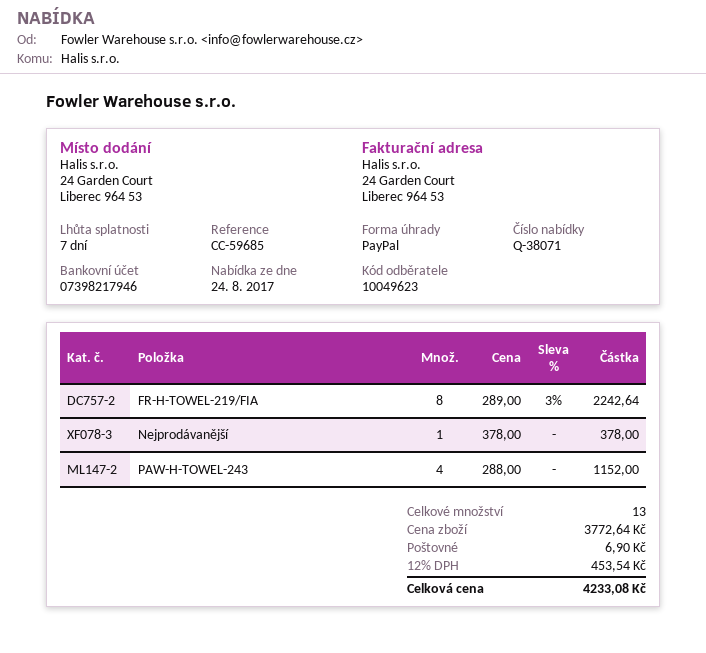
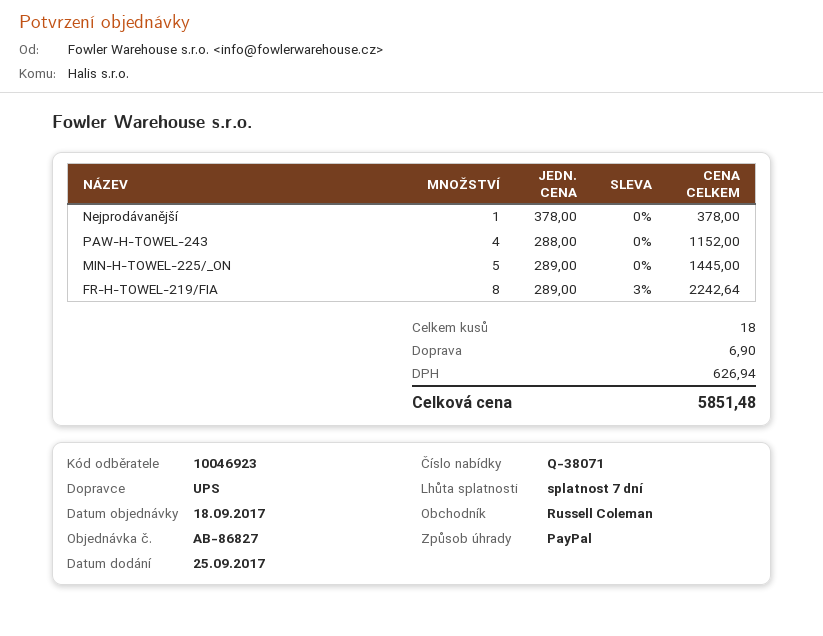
customer number: 10049623 -> 10046923
MIN-H-TOWEL-225/_ON: none -> 5 x 289.00 = 1445.00
total quantity: 13 -> 18
tax: 453.54 -> 626.94
total: 4233.08 -> 5851.48

